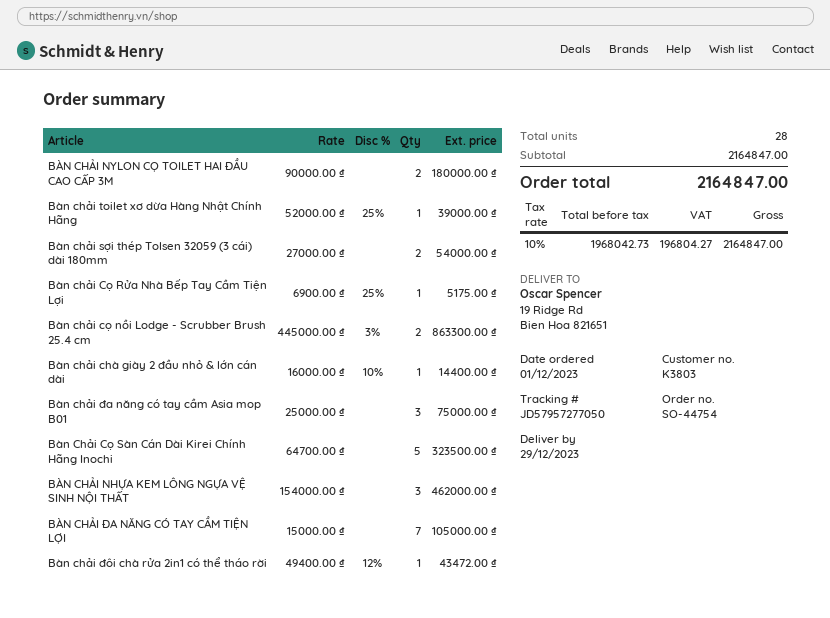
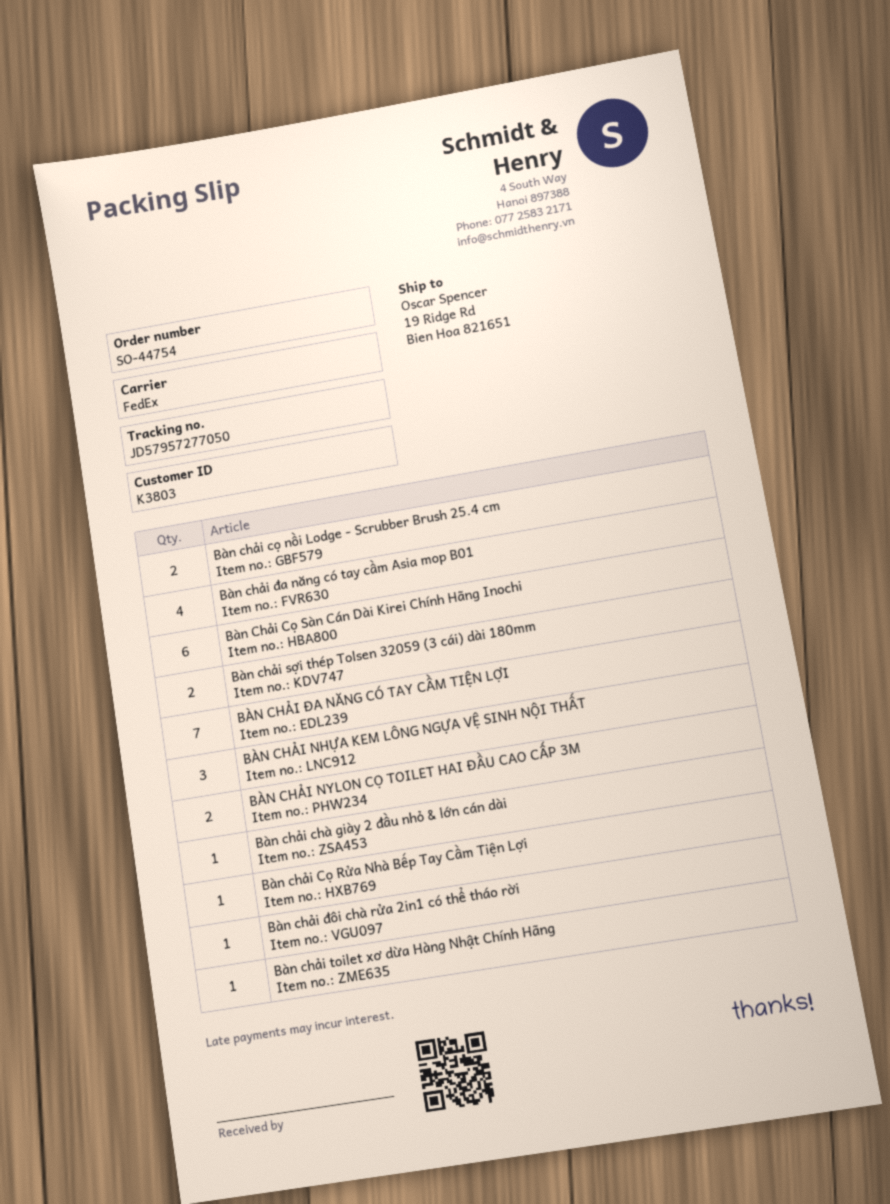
Bàn chải đa năng có tay cầm Asia mop B01: 3 -> 4
Bàn Chải Cọ Sàn Cán Dài Kirei Chính Hãng Inochi: 5 -> 6

